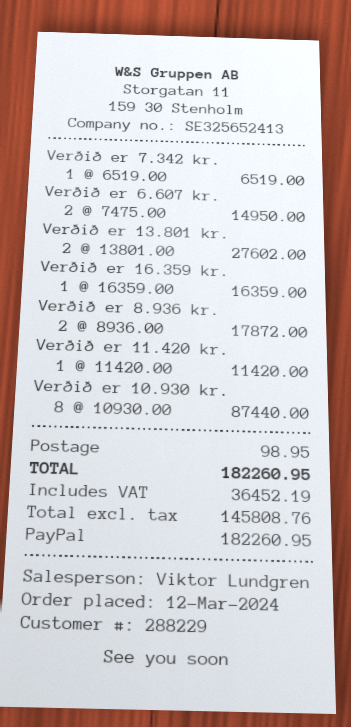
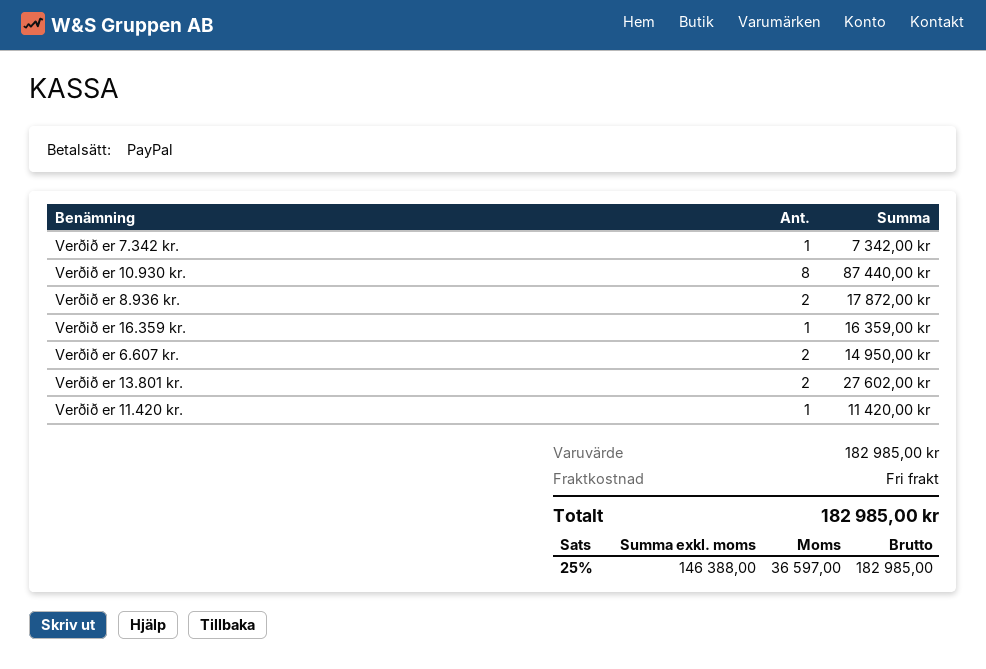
Verðið er 7.342 kr.: 1 for 6519.00 -> 1 for 7342.00
shipping: 98.95 -> 0.00
net: 145808.76 -> 146388.00
tax: 36452.19 -> 36597.00
total: 182260.95 -> 182985.00

